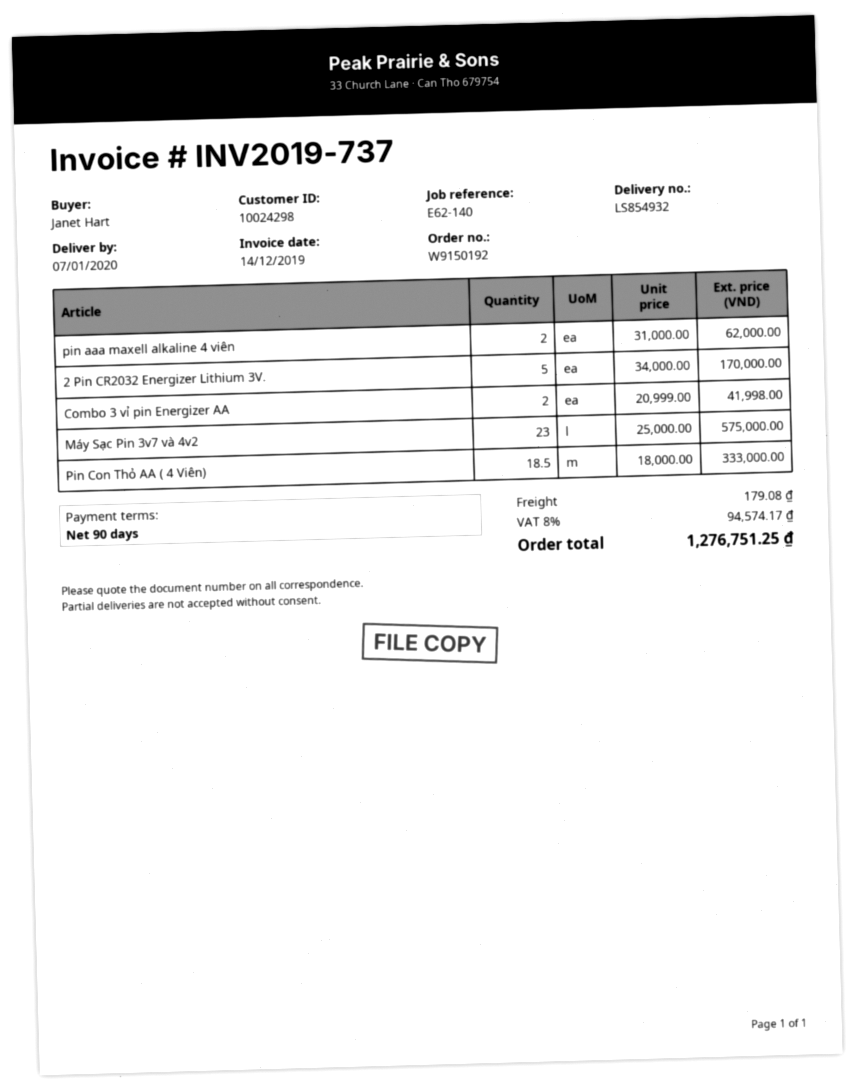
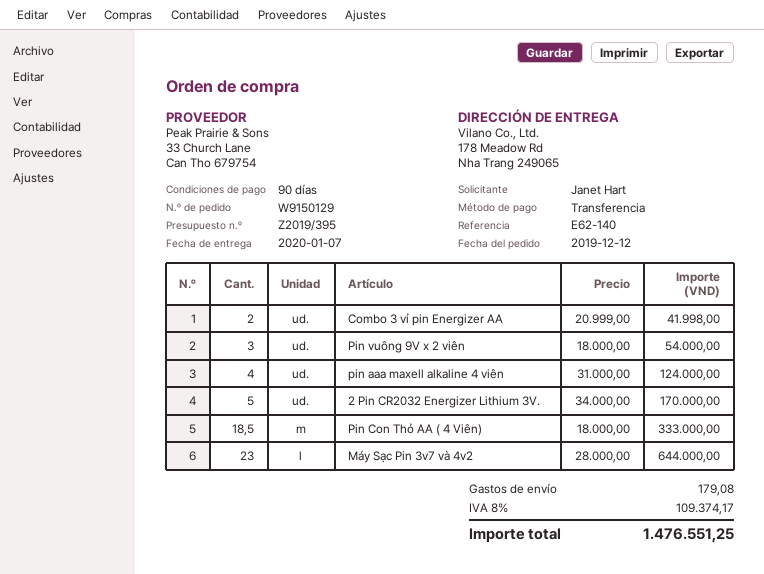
order number: W9150192 -> W9150129
pin aaa maxell alkaline 4 viên: 2 x 31000.00 = 62000.00 -> 4 x 31000.00 = 124000.00
Máy Sạc Pin 3v7 và 4v2: 23 x 25000.00 = 575000.00 -> 23 x 28000.00 = 644000.00
Pin vuông 9V x 2 viên: none -> 3 x 18000.00 = 54000.00
tax: 8% = 94574.17 -> 8% = 109374.17
total: 1276751.25 -> 1476551.25

